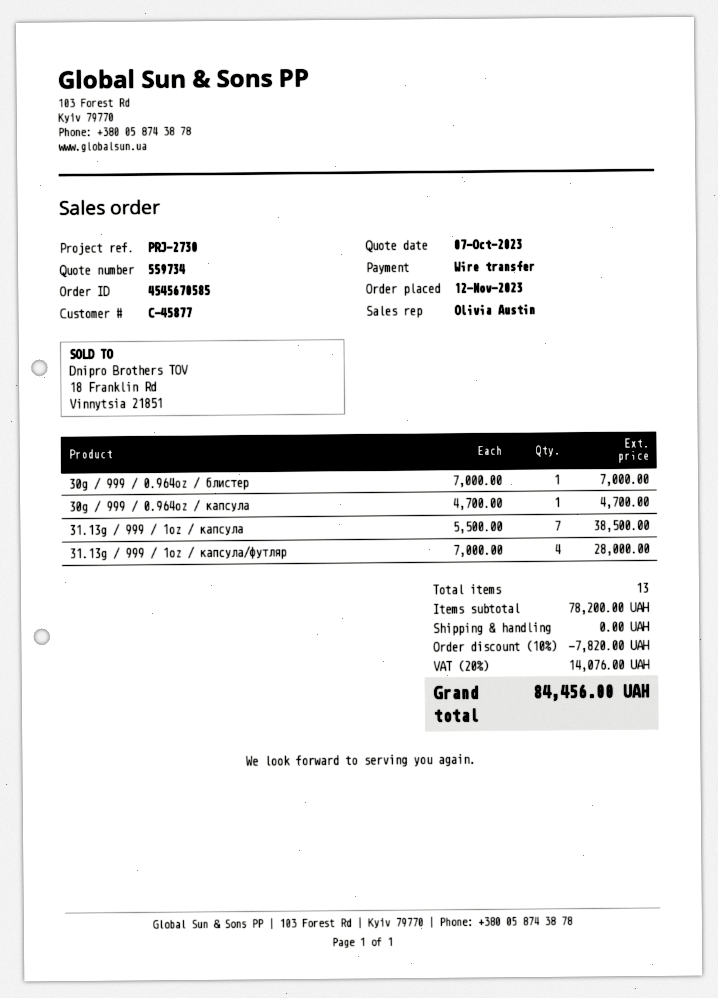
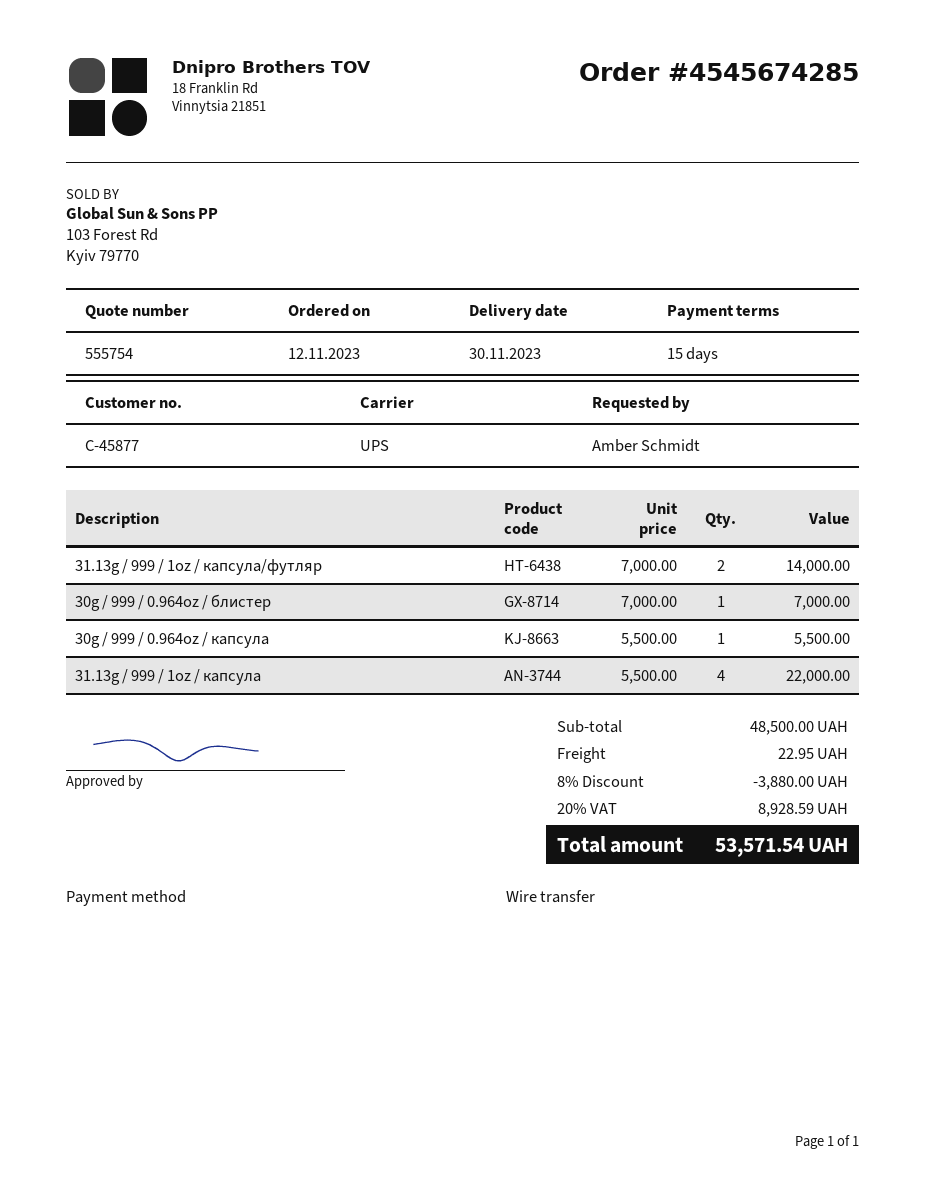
quote number: 559734 -> 555754
order number: 4545670585 -> 4545674285
30g / 999 / 0.964oz / капсула: 1 x 4700.00 = 4700.00 -> 1 x 5500.00 = 5500.00
31.13g / 999 / 1oz / капсула: 7 x 5500.00 = 38500.00 -> 4 x 5500.00 = 22000.00
31.13g / 999 / 1oz / капсула/футляр: 4 x 7000.00 = 28000.00 -> 2 x 7000.00 = 14000.00
subtotal: 78200.00 -> 48500.00
discount: 10% = 7820.00 -> 8% = 3880.00
shipping: 0.00 -> 22.95
tax: 20% = 14076.00 -> 20% = 8928.59
total: 84456.00 -> 53571.54

